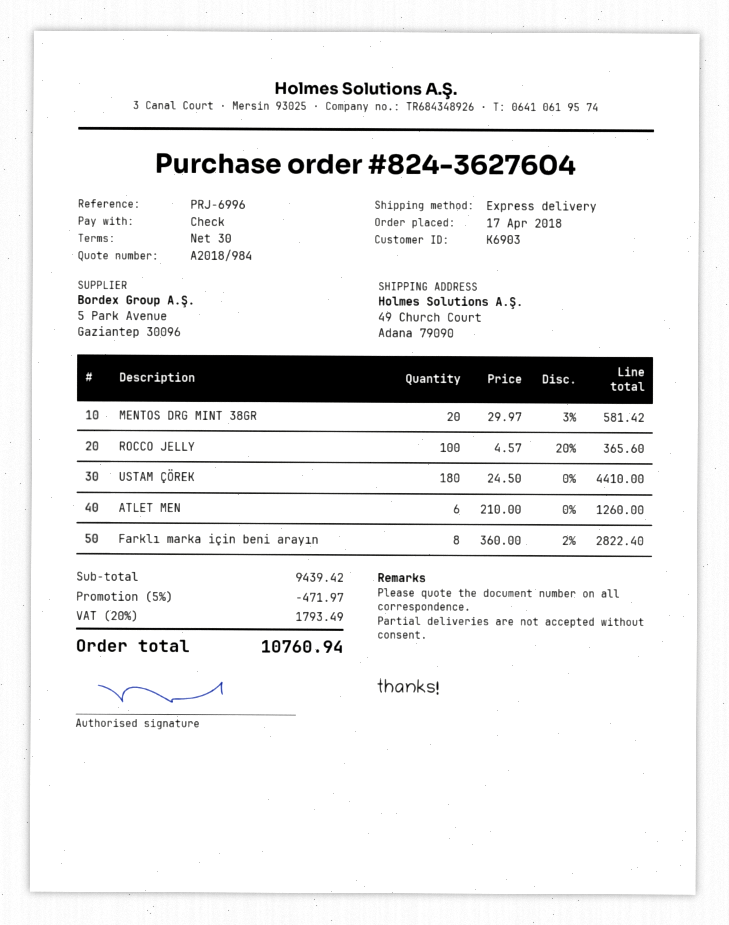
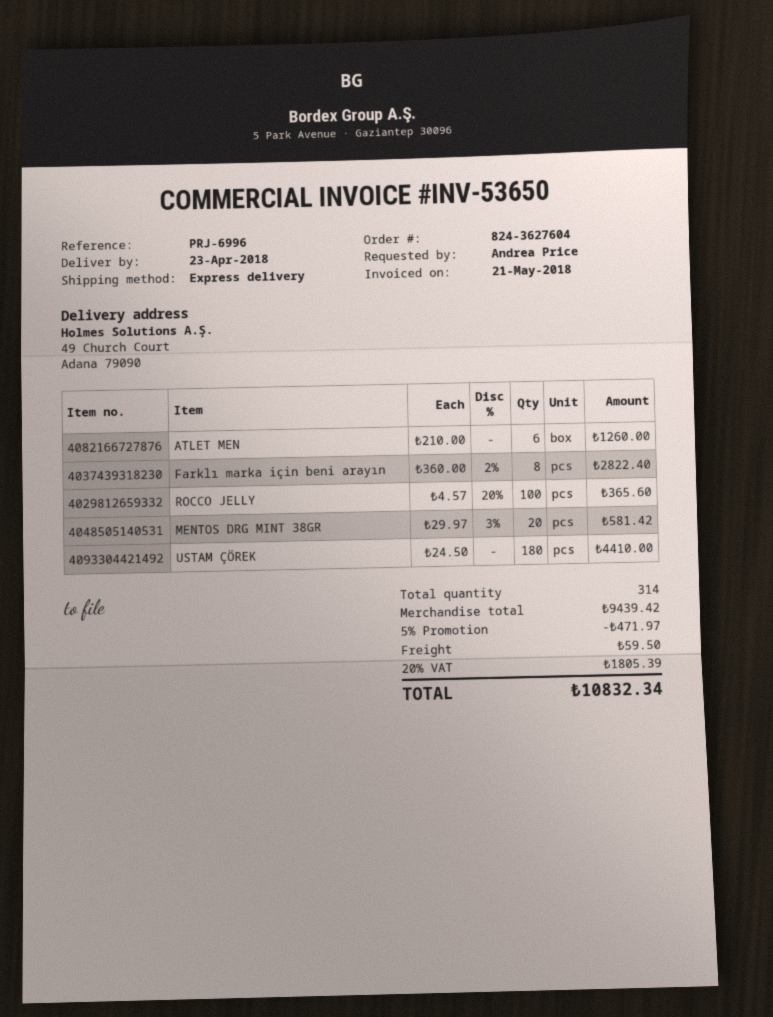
shipping: none -> 59.50
tax: 20% = 1793.49 -> 20% = 1805.39
total: 10760.94 -> 10832.34

